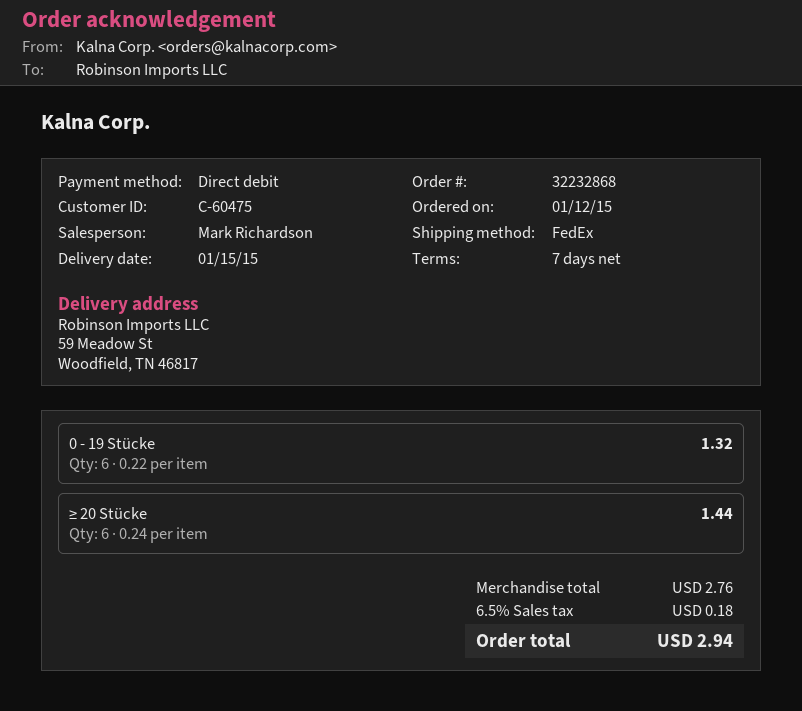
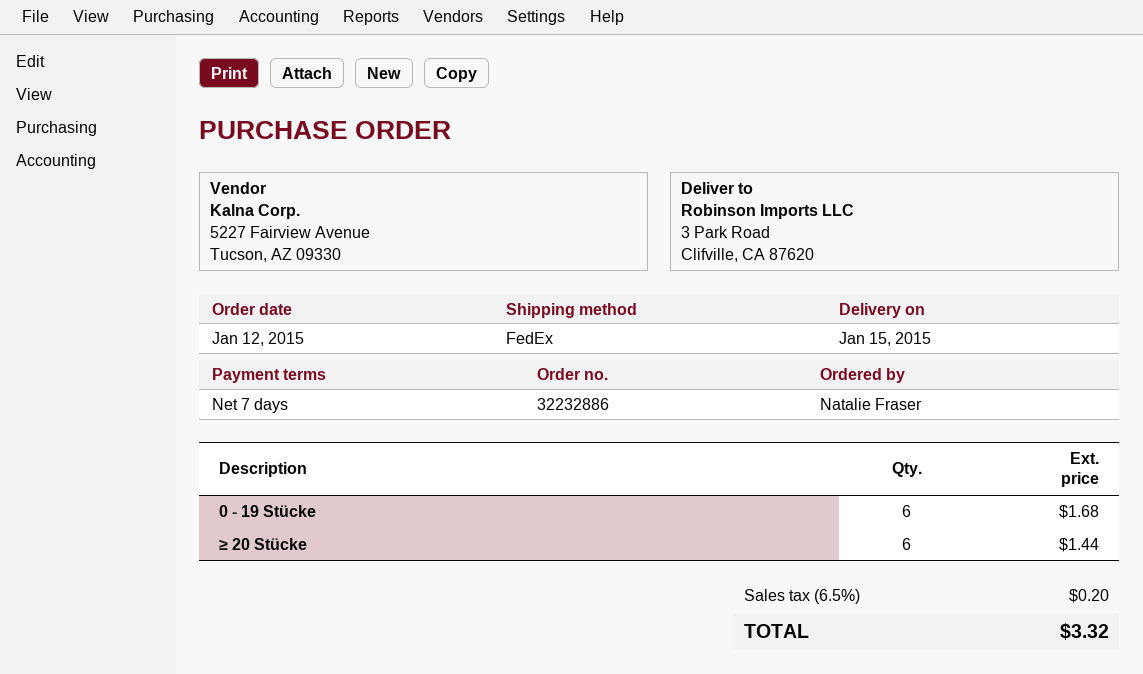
order number: 32232868 -> 32232886
ship to: 59 Meadow St, Woodfield, TN 46817 -> 3 Park Road, Clifville, CA 87620
0 - 19 Stücke: 6 for 1.32 -> 6 for 1.68
tax: 6.5% = 0.18 -> 6.5% = 0.20
total: 2.94 -> 3.32

